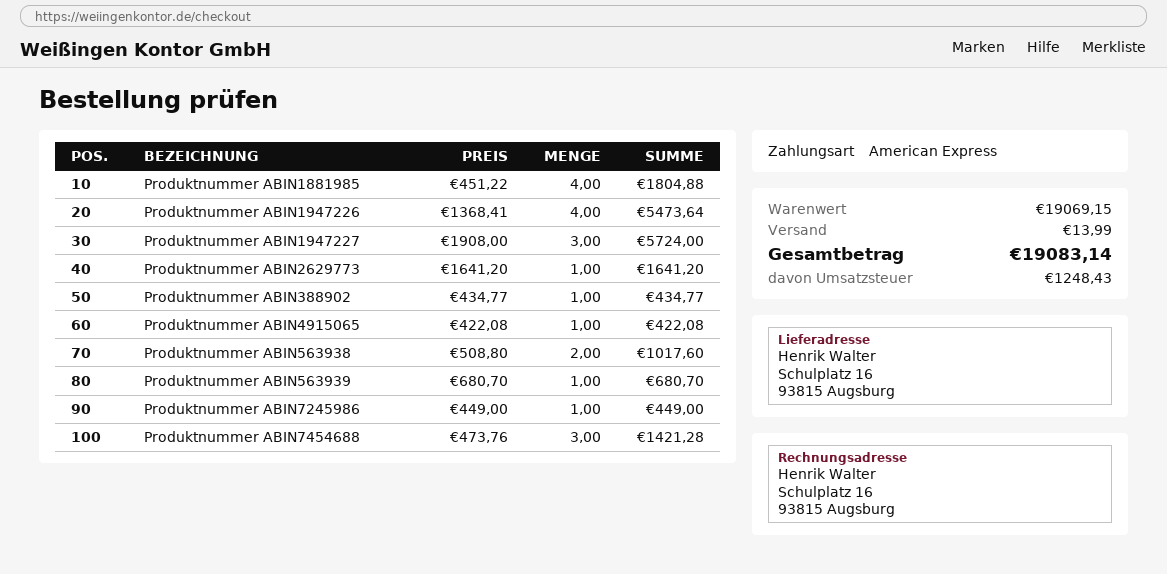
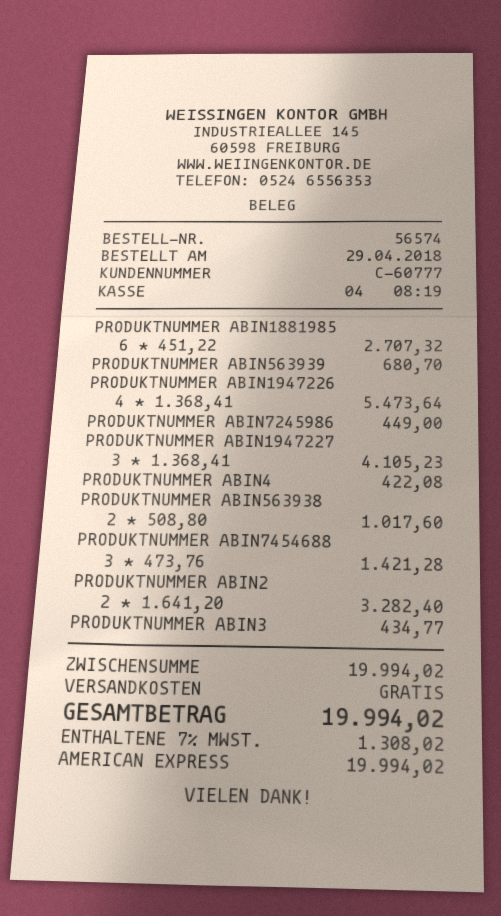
Produktnummer ABIN1881985: 4 x 451.22 = 1804.88 -> 6 x 451.22 = 2707.32
Produktnummer ABIN1947227: 3 x 1908.00 = 5724.00 -> 3 x 1368.41 = 4105.23
Produktnummer ABIN2629773: 1 x 1641.20 = 1641.20 -> 2 x 1641.20 = 3282.40
subtotal: 19069.15 -> 19994.02
shipping: 13.99 -> 0.00
tax: 1248.43 -> 1308.02
total: 19083.14 -> 19994.02

